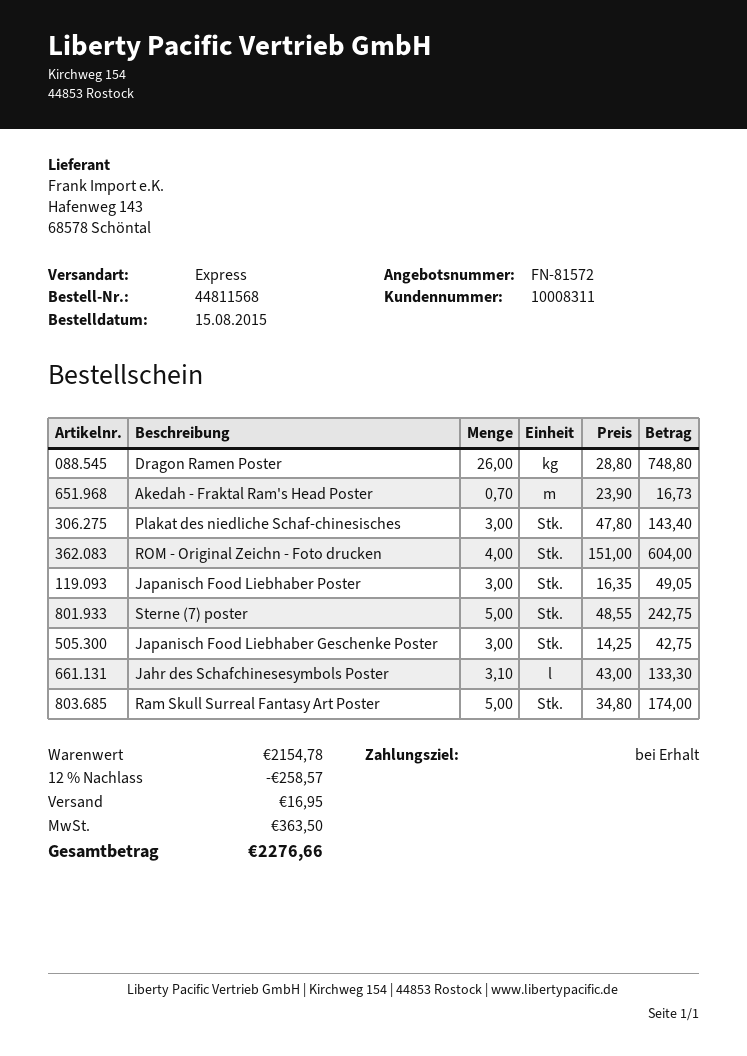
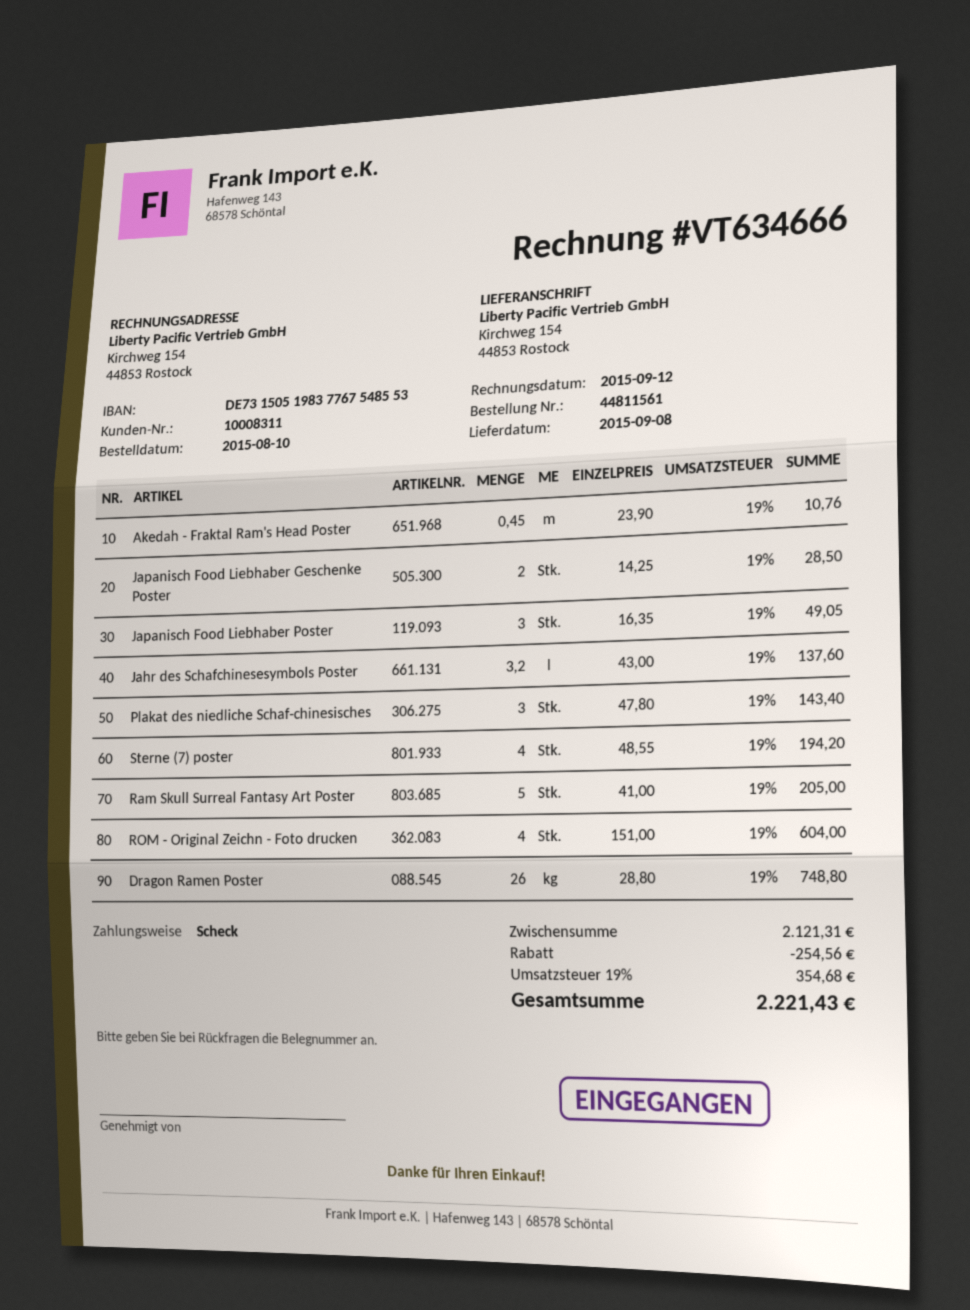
order number: 44811568 -> 44811561
order date: 2015-08-15 -> 2015-08-10
Akedah - Fraktal Ram's Head Poster: 0.7 x 23.90 = 16.73 -> 0.45 x 23.90 = 10.76
Sterne (7) poster: 5 x 48.55 = 242.75 -> 4 x 48.55 = 194.20
Japanisch Food Liebhaber Geschenke Poster: 3 x 14.25 = 42.75 -> 2 x 14.25 = 28.50
Jahr des Schafchinesesymbols Poster: 3.1 x 43.00 = 133.30 -> 3.2 x 43.00 = 137.60
Ram Skull Surreal Fantasy Art Poster: 5 x 34.80 = 174.00 -> 5 x 41.00 = 205.00
subtotal: 2154.78 -> 2121.31
discount: 258.57 -> 254.56
shipping: 16.95 -> none
tax: 363.50 -> 354.68
total: 2276.66 -> 2221.43

